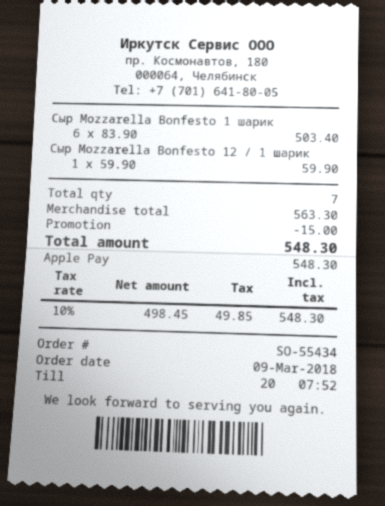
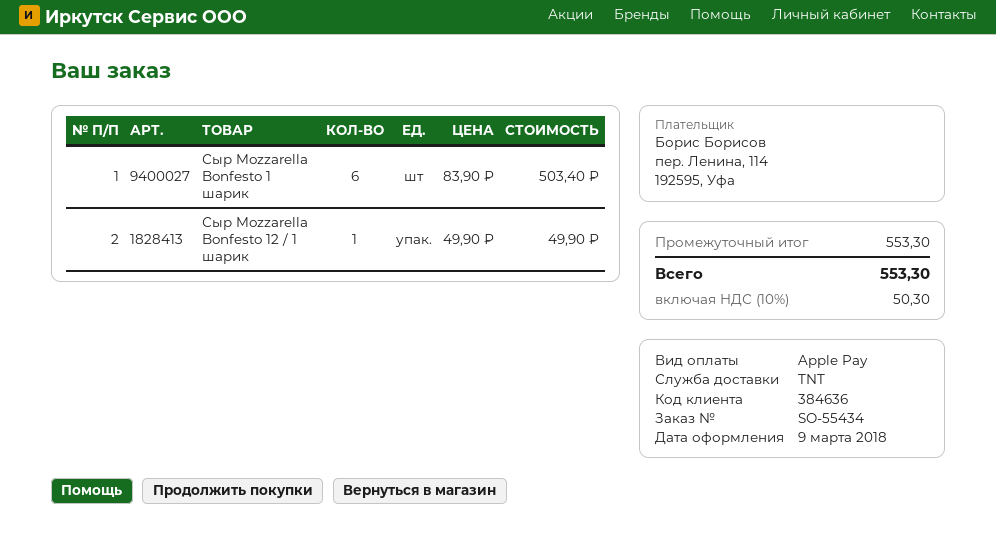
Сыр Mozzarella Bonfesto 12 / 1 шарик: 1 x 59.90 = 59.90 -> 1 x 49.90 = 49.90
subtotal: 563.30 -> 553.30
discount: 15.00 -> none
tax: 10% = 49.85 -> 10% = 50.30
total: 548.30 -> 553.30

